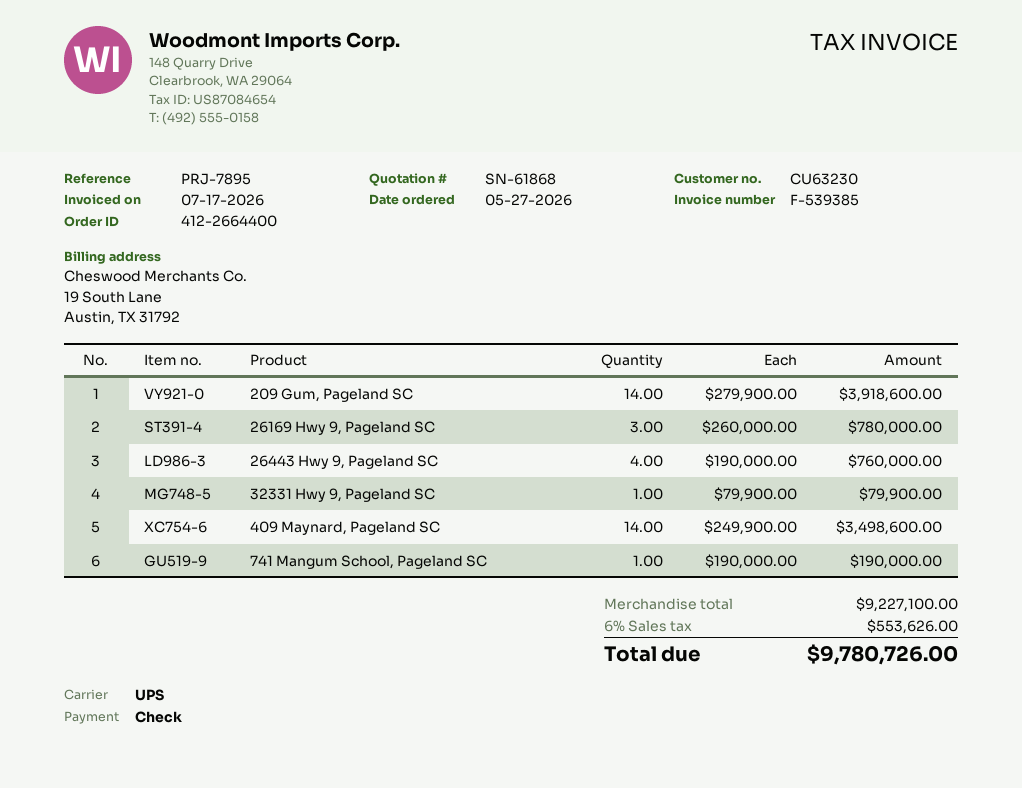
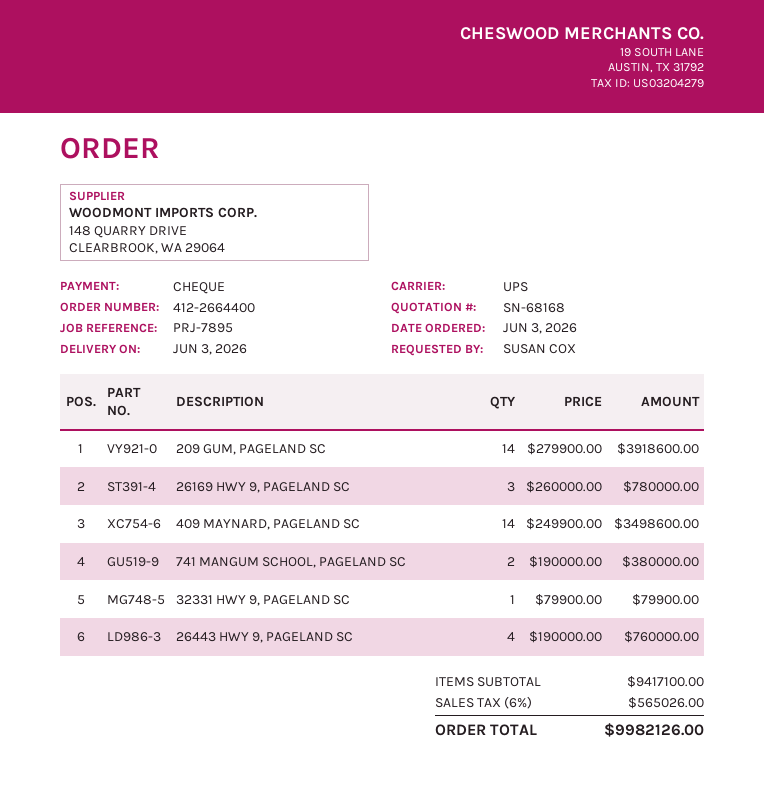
quote number: SN-61868 -> SN-68168
order date: 2026-05-27 -> 2026-06-03
741 Mangum School, Pageland SC: 1 x 190000.00 = 190000.00 -> 2 x 190000.00 = 380000.00
subtotal: 9227100.00 -> 9417100.00
tax: 6% = 553626.00 -> 6% = 565026.00
total: 9780726.00 -> 9982126.00

